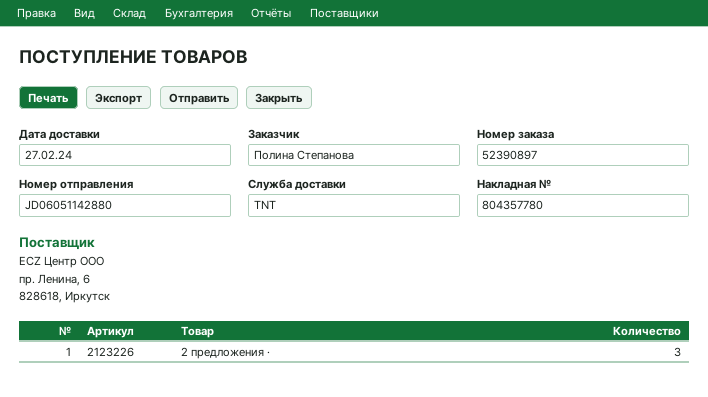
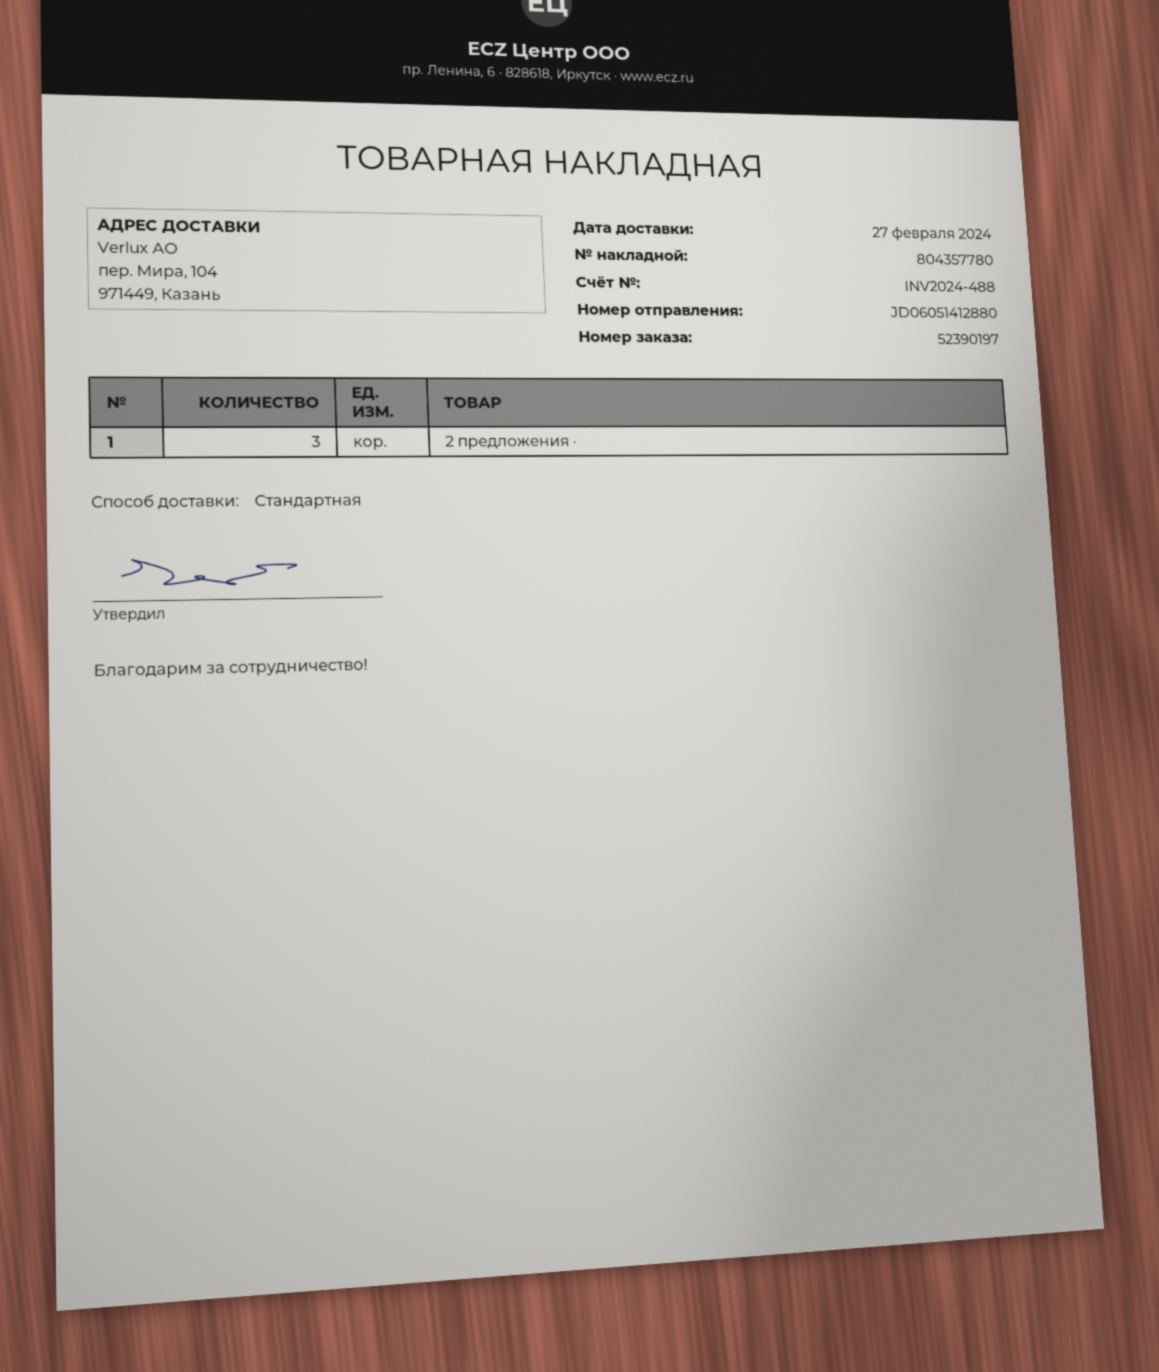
order number: 52390897 -> 52390197
shipping method: TNT -> standard
tracking number: JD06051142880 -> JD06051412880

